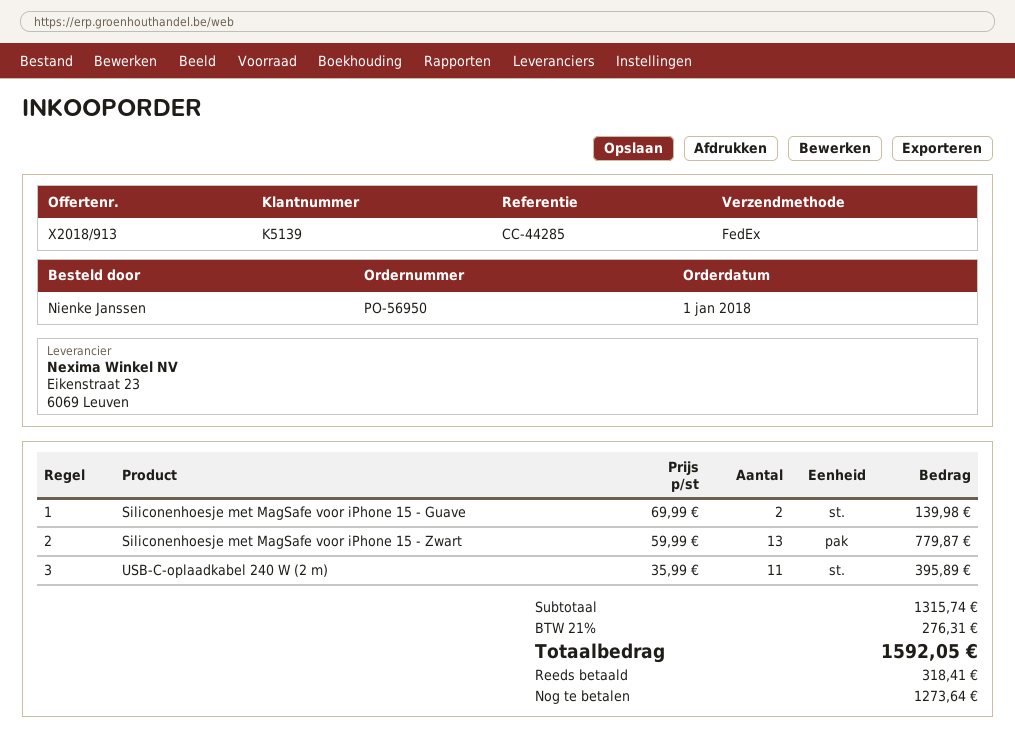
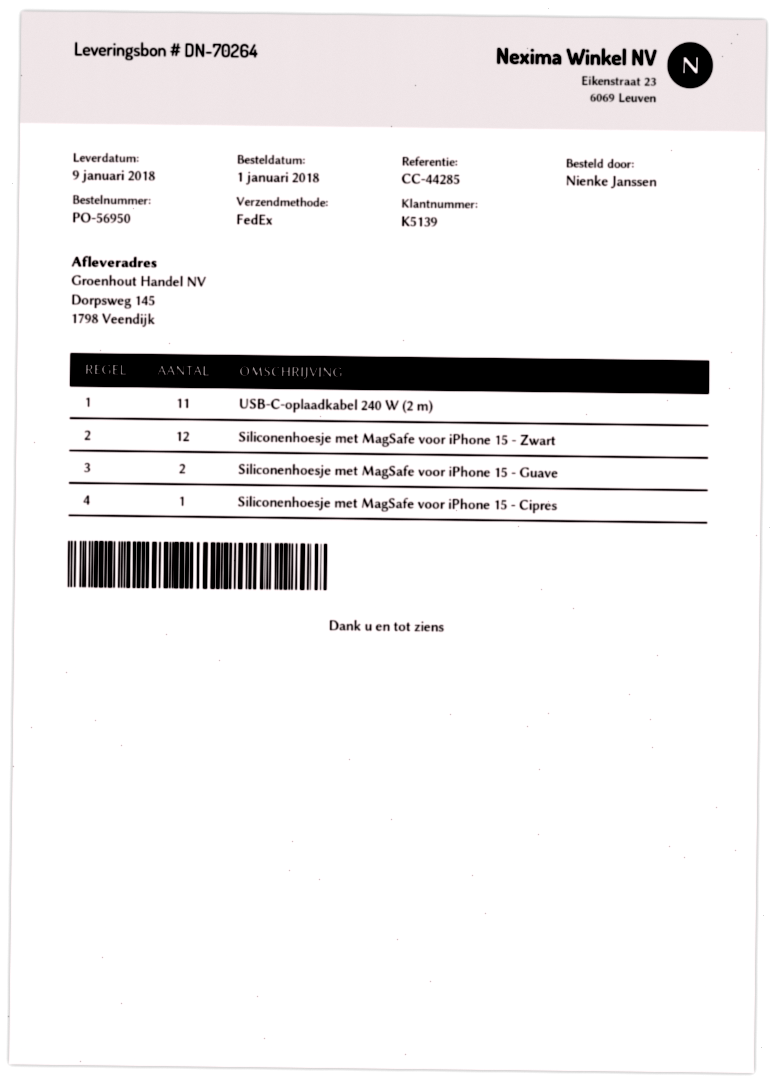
Siliconenhoesje met MagSafe voor iPhone 15 - Zwart: 13 -> 12
Siliconenhoesje met MagSafe voor iPhone 15 - Cipres: none -> 1

